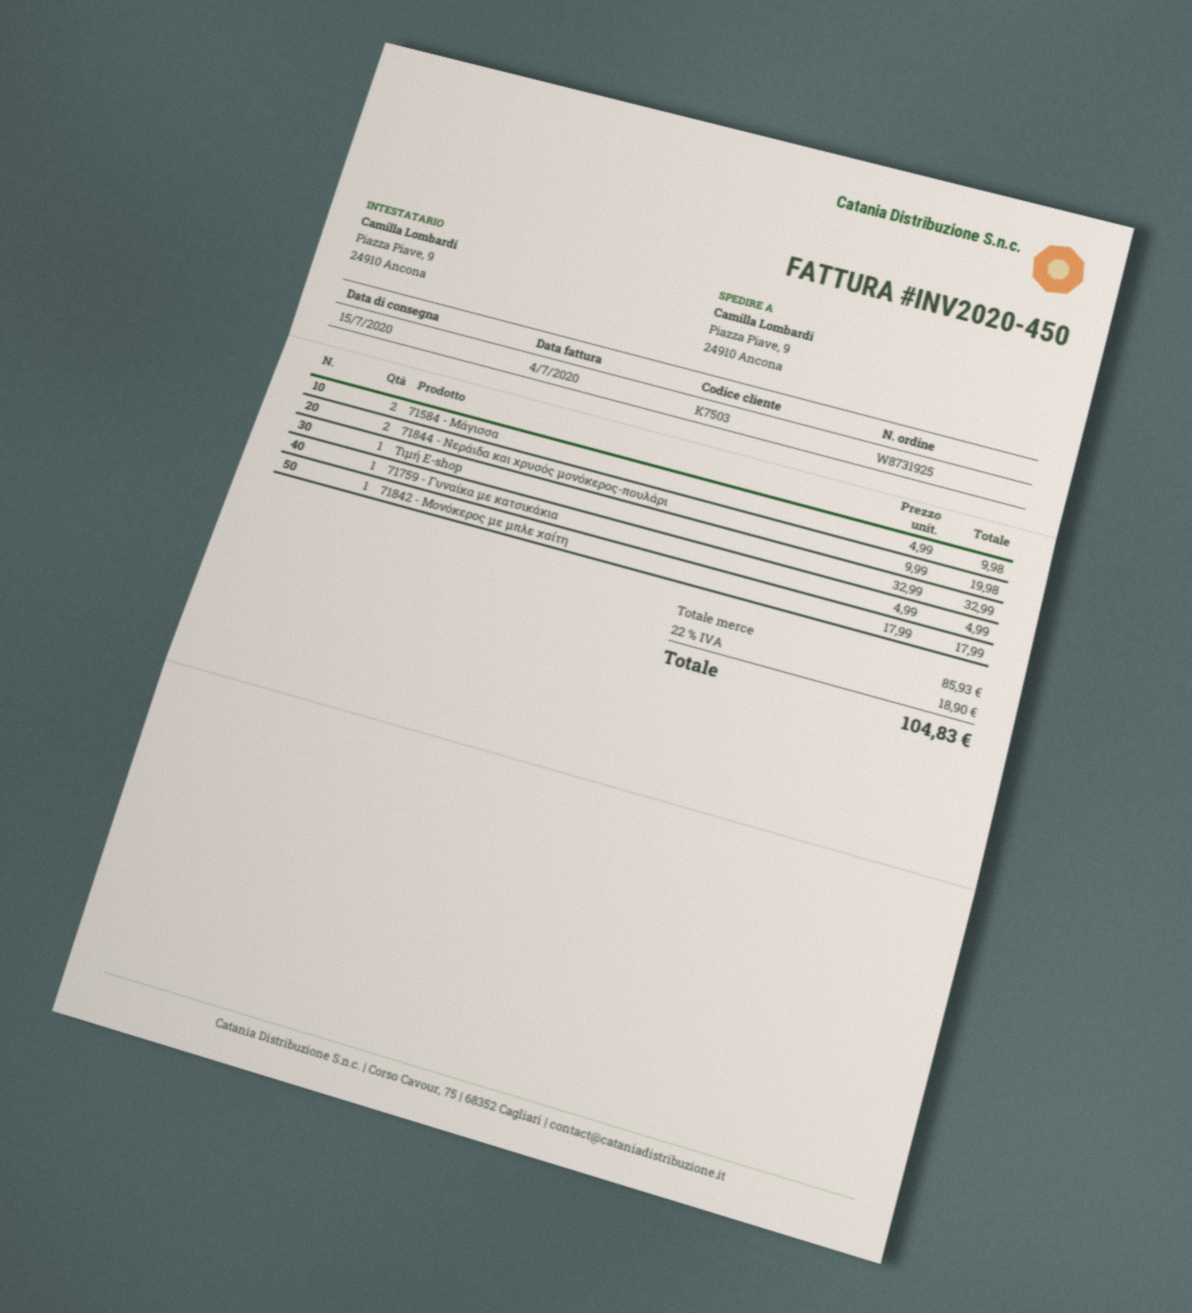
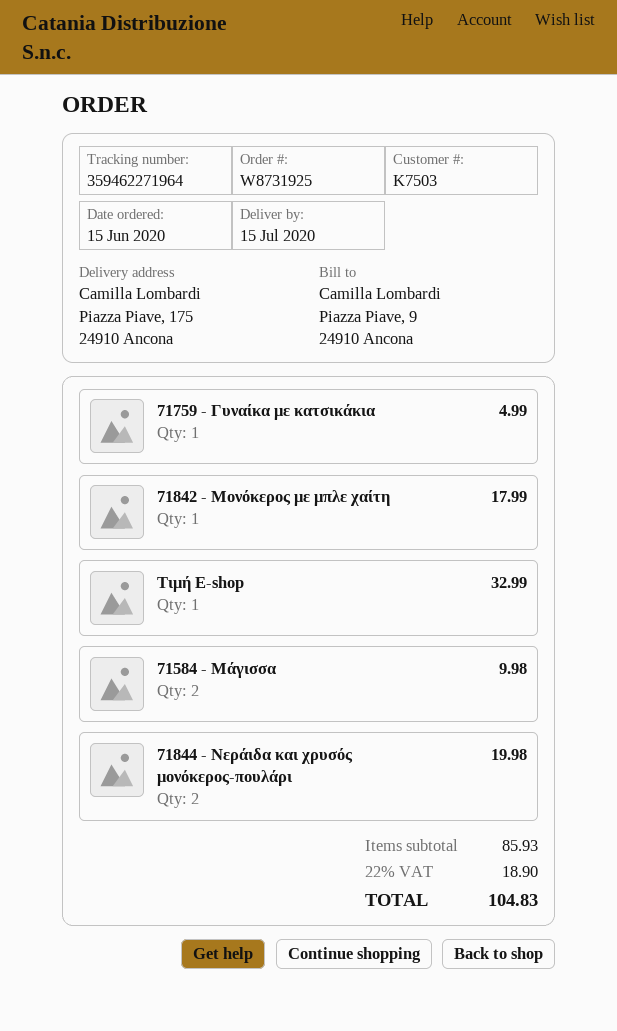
ship to: Piazza Piave, 9, 24910 Ancona -> Piazza Piave, 175, 24910 Ancona

